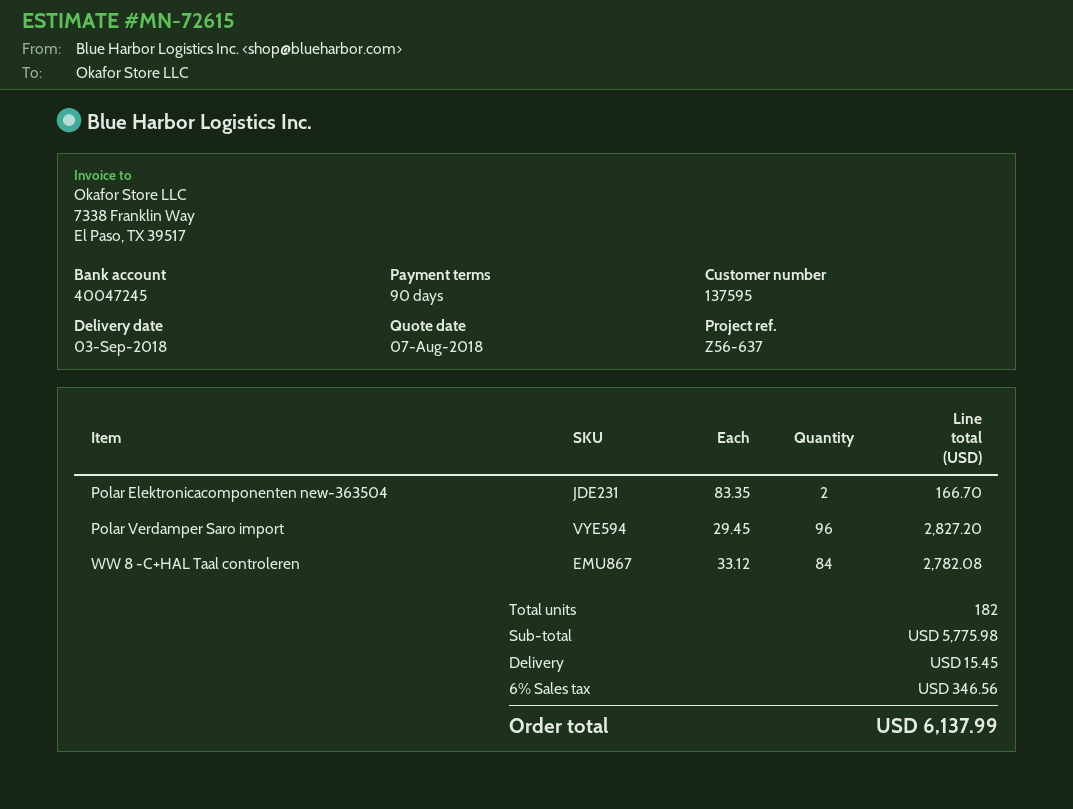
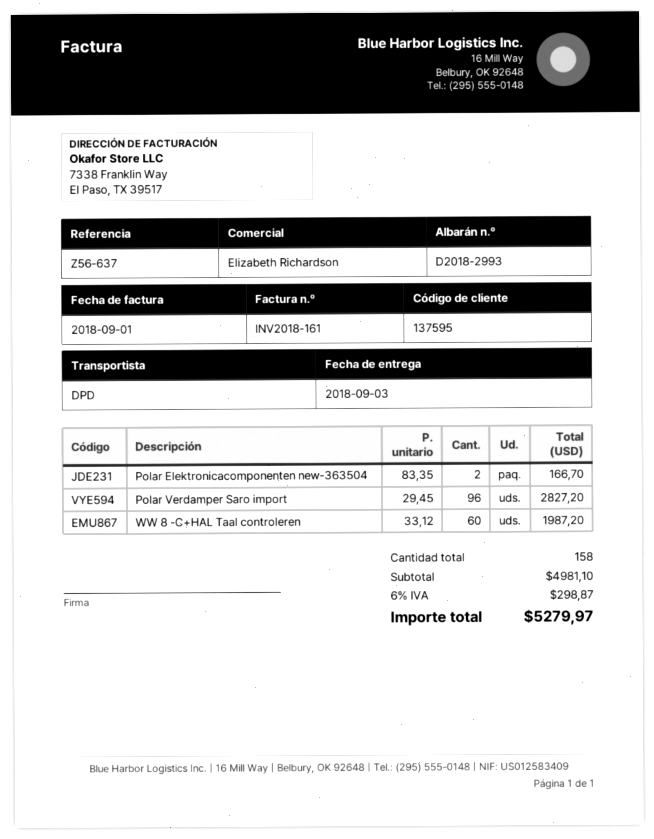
WW 8 -C+HAL Taal controleren: 84 x 33.12 = 2782.08 -> 60 x 33.12 = 1987.20
total quantity: 182 -> 158
subtotal: 5775.98 -> 4981.10
shipping: 15.45 -> none
tax: 6% = 346.56 -> 6% = 298.87
total: 6137.99 -> 5279.97

